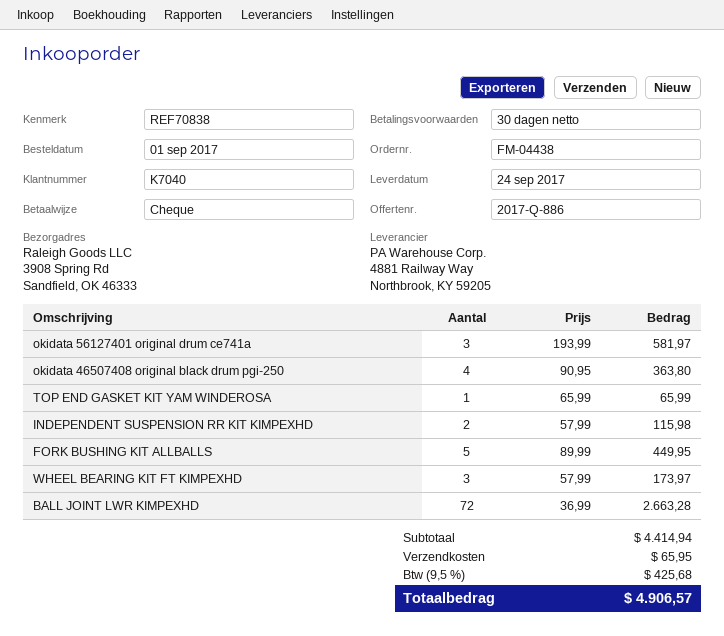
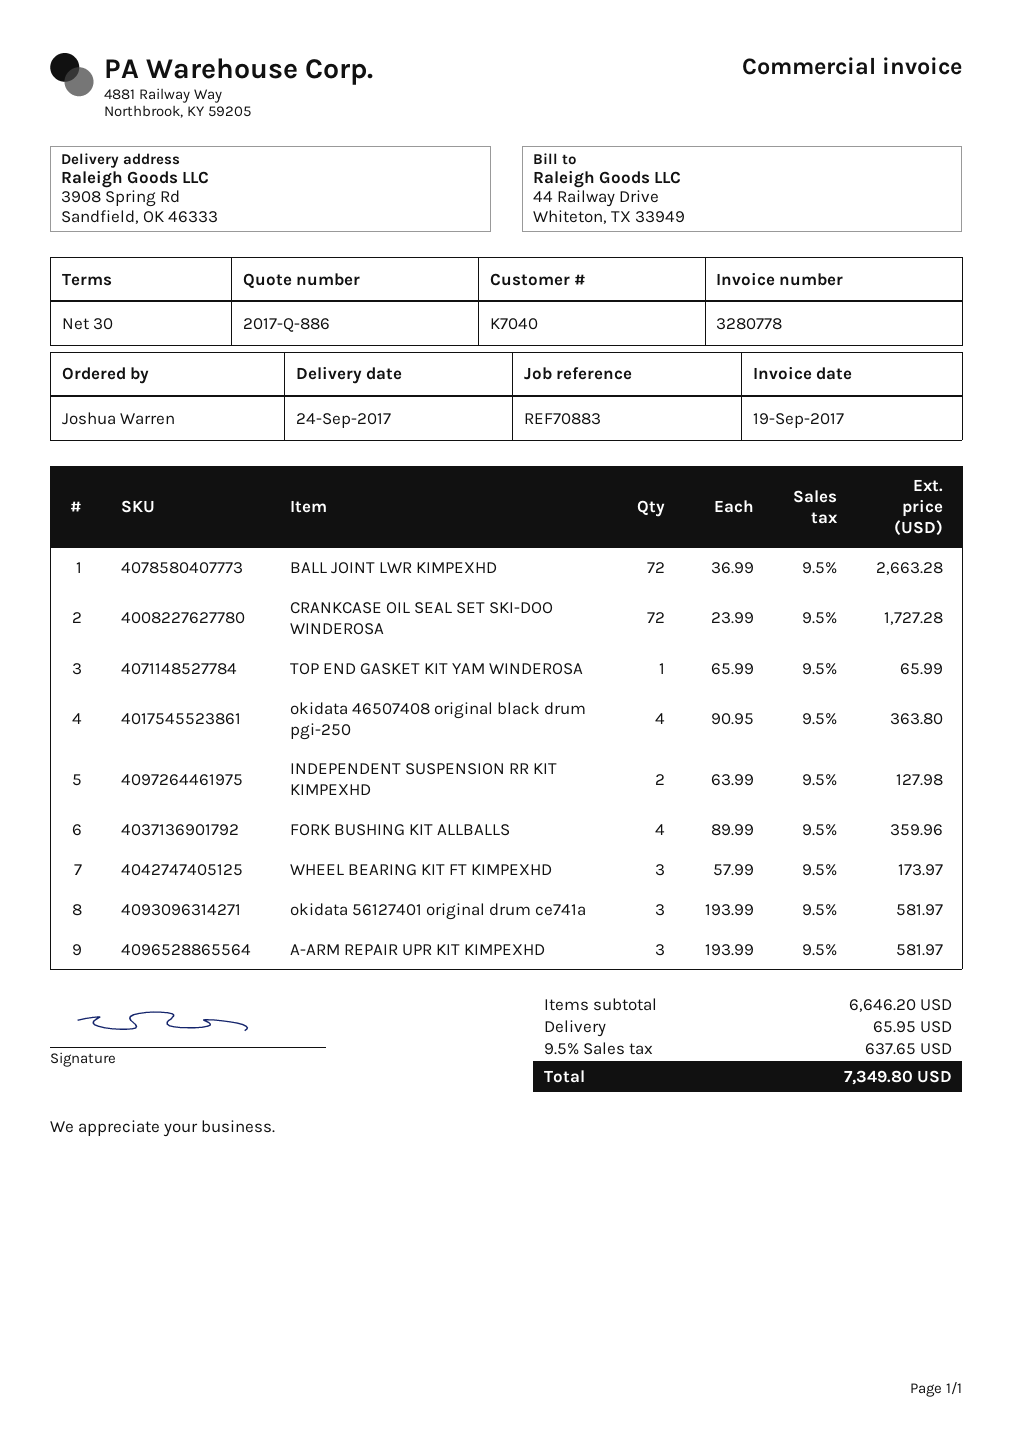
reference: REF70838 -> REF70883
INDEPENDENT SUSPENSION RR KIT KIMPEXHD: 2 x 57.99 = 115.98 -> 2 x 63.99 = 127.98
FORK BUSHING KIT ALLBALLS: 5 x 89.99 = 449.95 -> 4 x 89.99 = 359.96
CRANKCASE OIL SEAL SET SKI-DOO WINDEROSA: none -> 72 x 23.99 = 1727.28
A-ARM REPAIR UPR KIT KIMPEXHD: none -> 3 x 193.99 = 581.97
subtotal: 4414.94 -> 6646.20
tax: 9.5% = 425.68 -> 9.5% = 637.65
total: 4906.57 -> 7349.80

